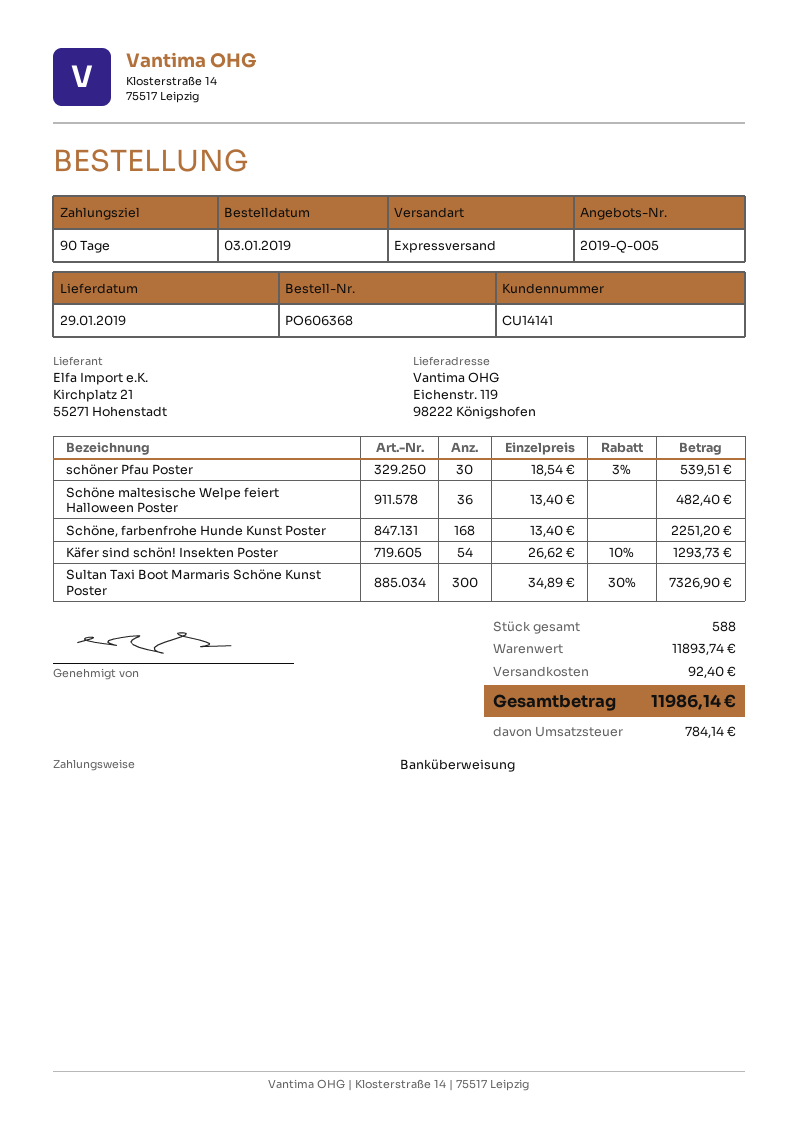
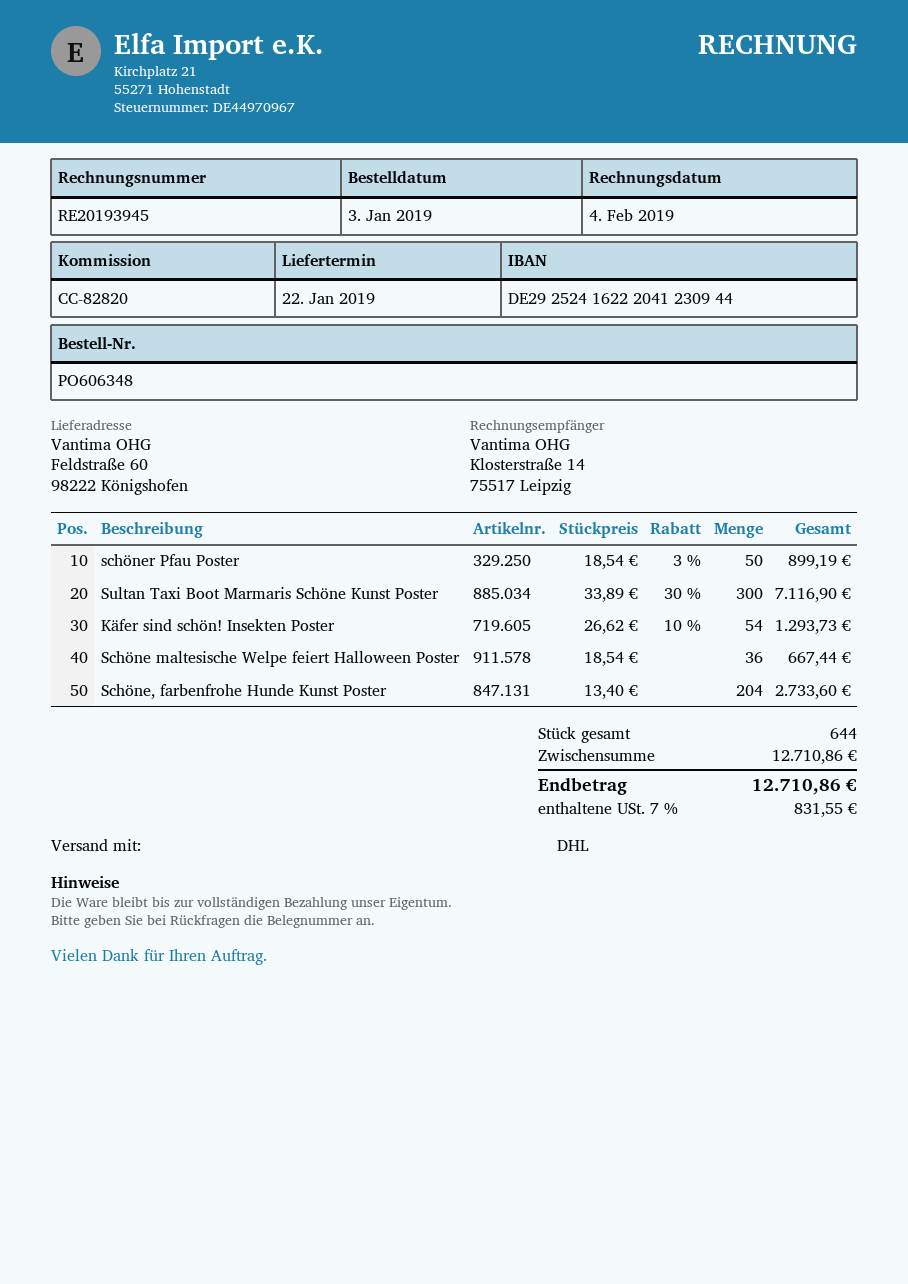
order number: PO606368 -> PO606348
delivery date: 2019-01-29 -> 2019-01-22
shipping method: express -> DHL
ship to: Eichenstr. 119, 98222 Königshofen -> Feldstraße 60, 98222 Königshofen
schöner Pfau Poster: 30 x 18.54 - 3% = 539.51 -> 50 x 18.54 - 3% = 899.19
Schöne maltesische Welpe feiert Halloween Poster: 36 x 13.40 = 482.40 -> 36 x 18.54 = 667.44
Schöne, farbenfrohe Hunde Kunst Poster: 168 x 13.40 = 2251.20 -> 204 x 13.40 = 2733.60
Sultan Taxi Boot Marmaris Schöne Kunst Poster: 300 x 34.89 - 30% = 7326.90 -> 300 x 33.89 - 30% = 7116.90
total quantity: 588 -> 644
subtotal: 11893.74 -> 12710.86
shipping: 92.40 -> none
tax: 784.14 -> 831.55
total: 11986.14 -> 12710.86

